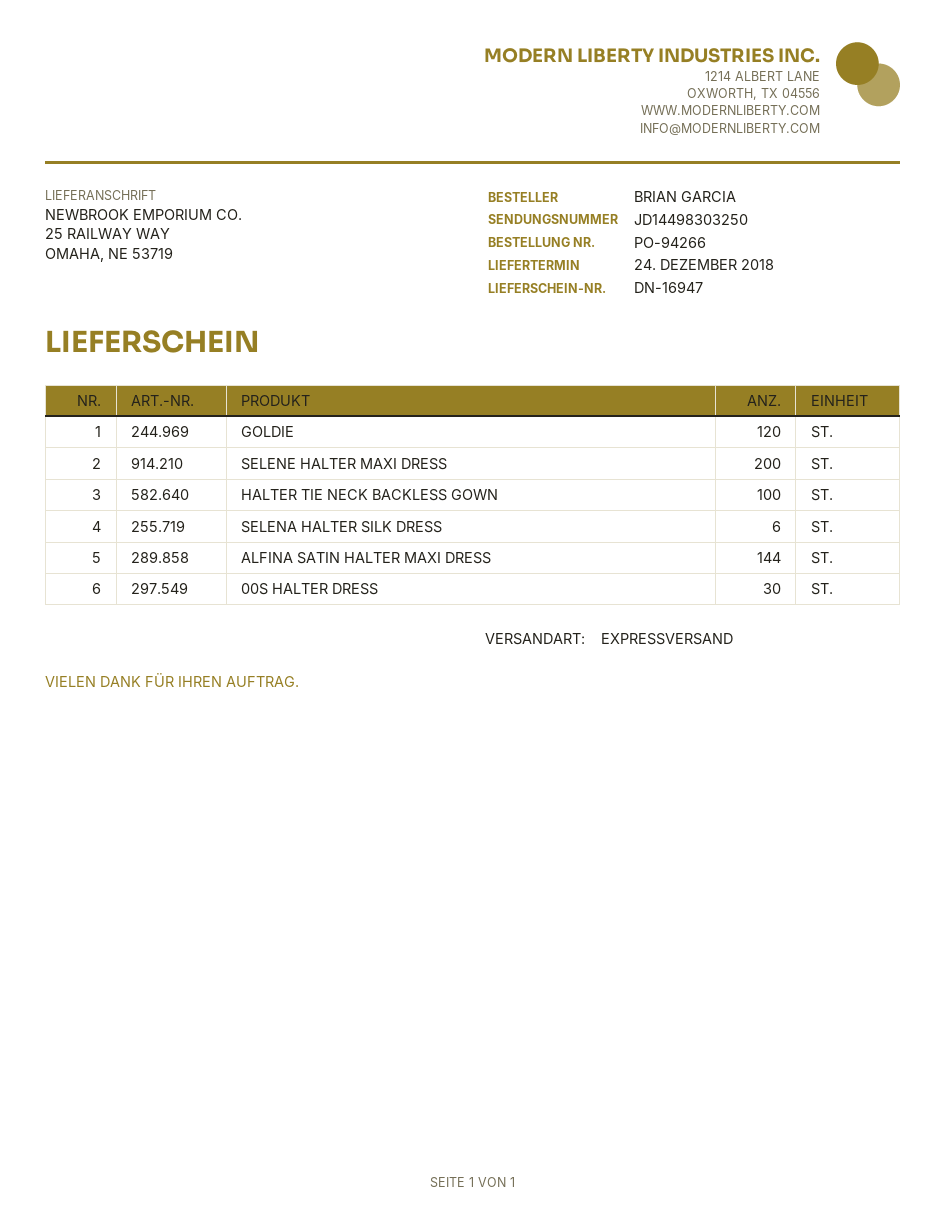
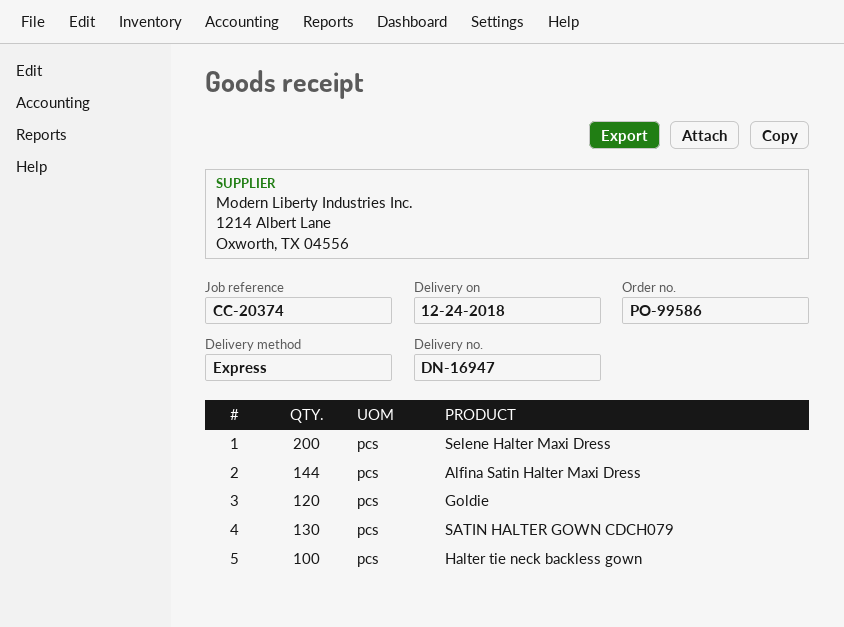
order number: PO-94266 -> PO-99586
SELENA HALTER SILK DRESS: 6 -> none
00S HALTER DRESS: 30 -> none
SATIN HALTER GOWN CDCH079: none -> 130

